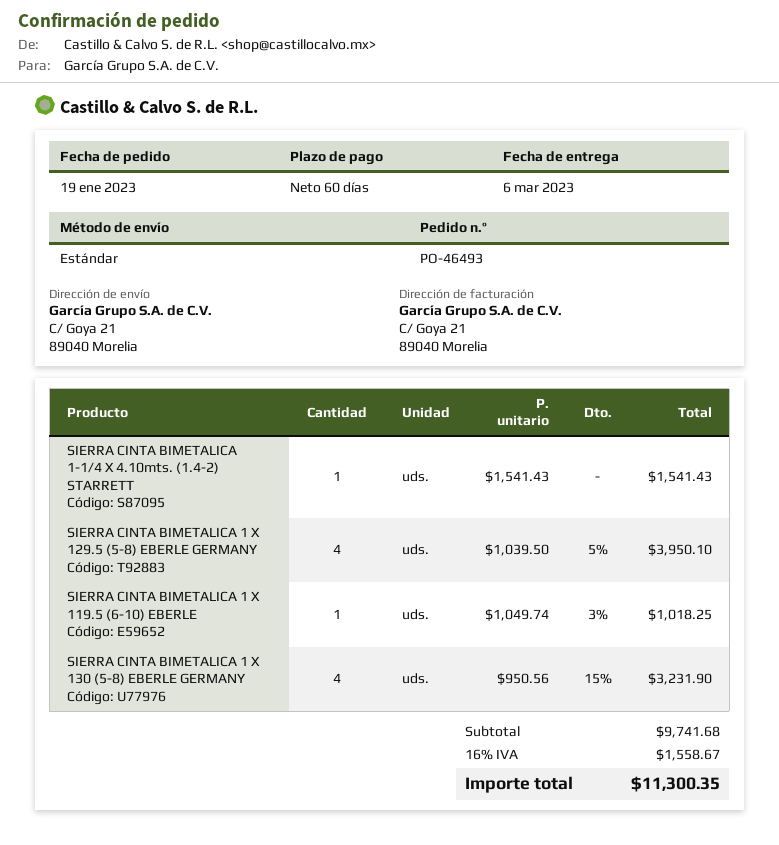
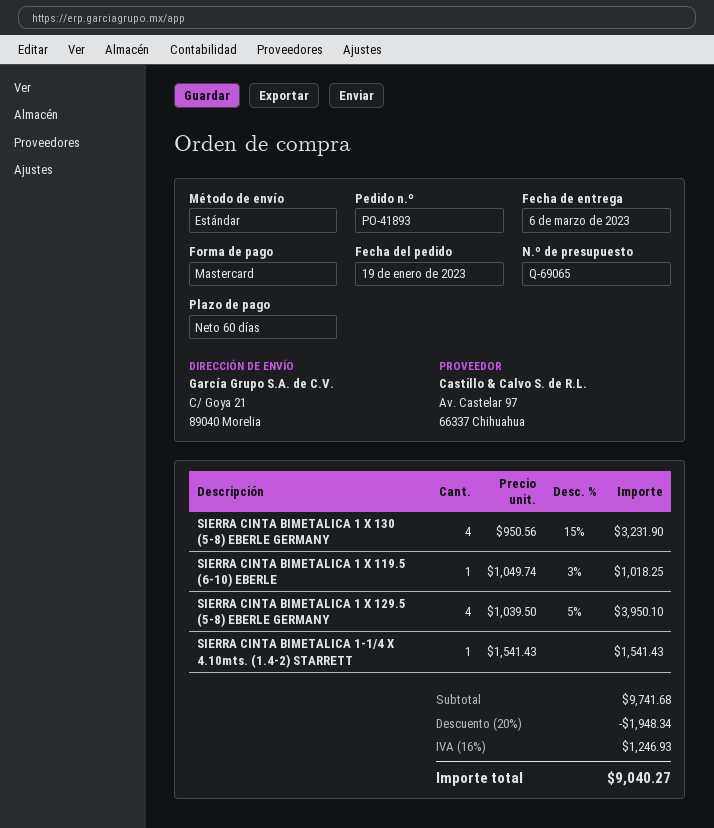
order number: PO-46493 -> PO-41893
discount: none -> 20% = 1948.34
tax: 16% = 1558.67 -> 16% = 1246.93
total: 11300.35 -> 9040.27

